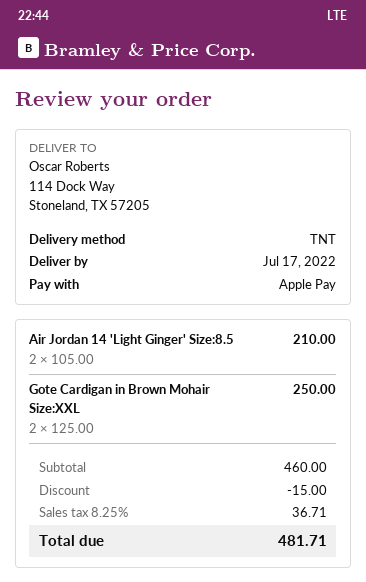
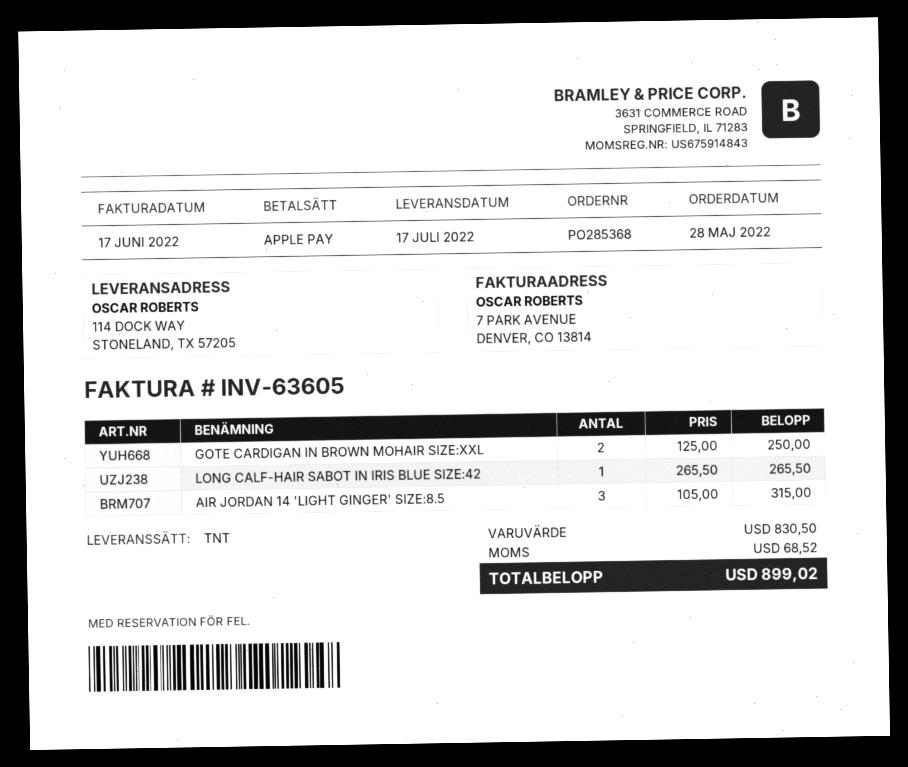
Air Jordan 14 'Light Ginger' Size:8.5: 2 x 105.00 = 210.00 -> 3 x 105.00 = 315.00
LONG CALF-HAIR SABOT IN IRIS BLUE SIZE:42: none -> 1 x 265.50 = 265.50
subtotal: 460.00 -> 830.50
discount: 15.00 -> none
tax: 36.71 -> 68.52
total: 481.71 -> 899.02

